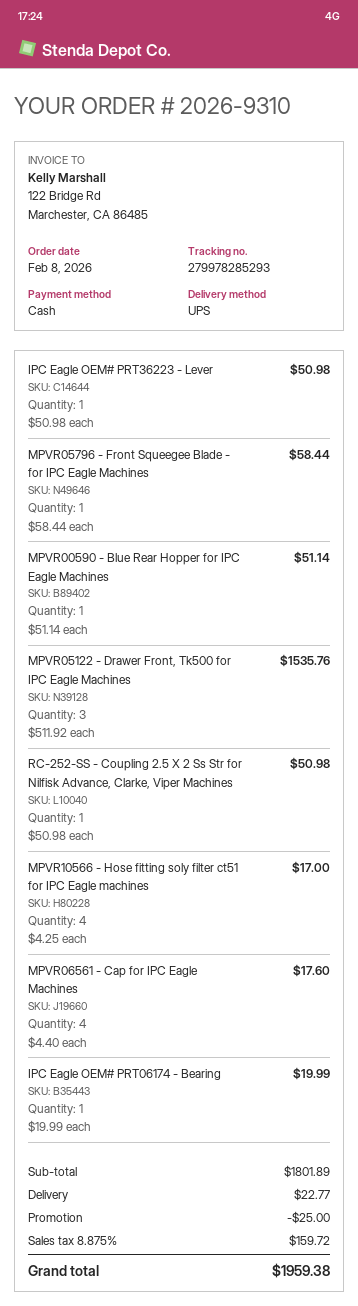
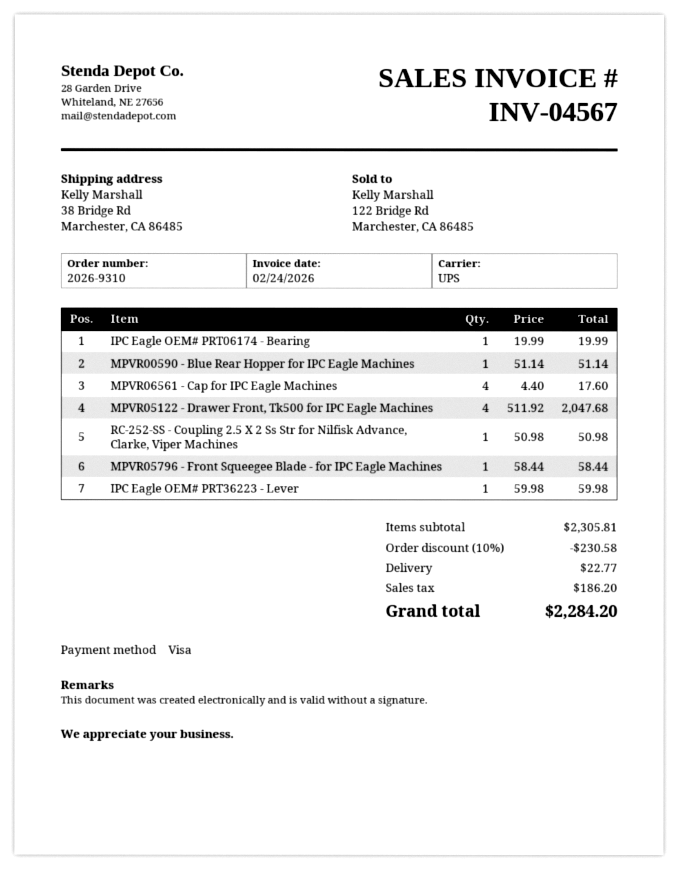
payment method: cash -> Visa
IPC Eagle OEM# PRT36223 - Lever: 1 x 50.98 = 50.98 -> 1 x 59.98 = 59.98
MPVR05122 - Drawer Front, Tk500 for IPC Eagle Machines: 3 x 511.92 = 1535.76 -> 4 x 511.92 = 2047.68
MPVR10566 - Hose fitting soly filter ct51 for IPC Eagle machines: 4 x 4.25 = 17.00 -> none
subtotal: 1801.89 -> 2305.81
discount: 25.00 -> 230.58
tax: 159.72 -> 186.20
total: 1959.38 -> 2284.20

